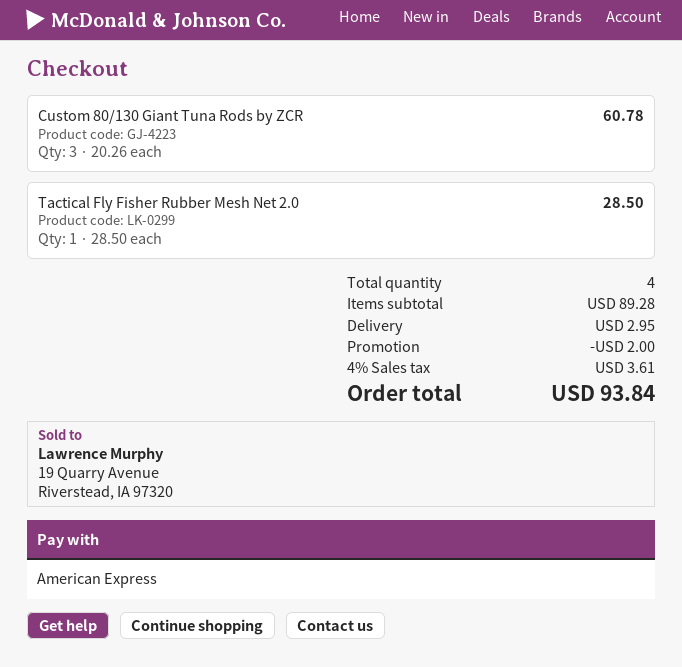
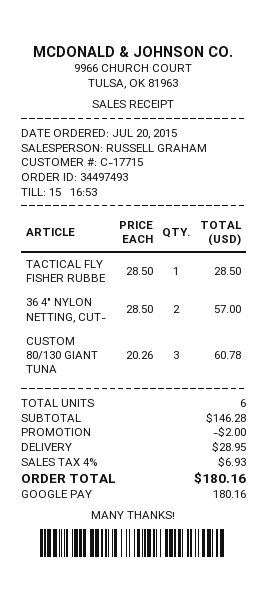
payment method: American Express -> Google Pay
36 4" NYLON NETTING, CUT-: none -> 2 x 28.50 = 57.00
total quantity: 4 -> 6
subtotal: 89.28 -> 146.28
shipping: 2.95 -> 28.95
tax: 4% = 3.61 -> 4% = 6.93
total: 93.84 -> 180.16

